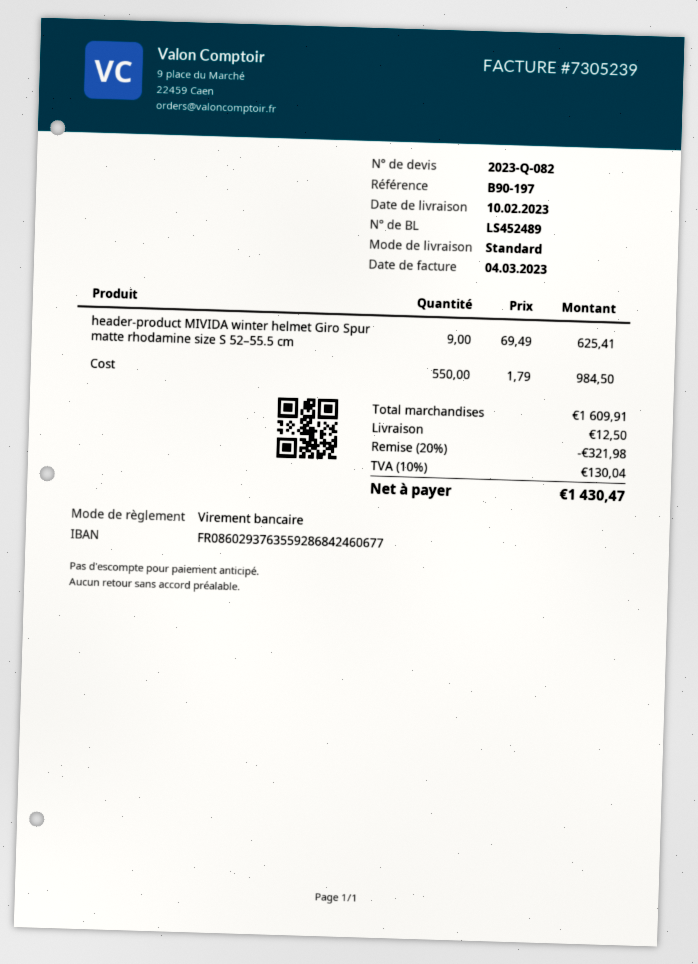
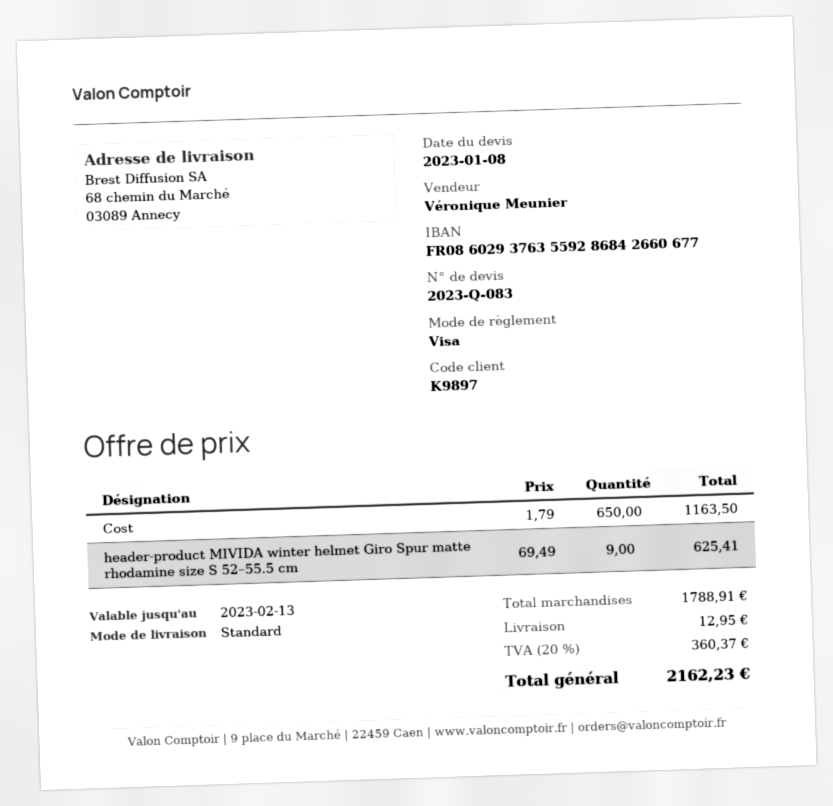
quote number: 2023-Q-082 -> 2023-Q-083
payment method: bank transfer -> Visa
bank account: FR0860293763559286842460677 -> FR0860293763559286842660677
Cost: 550 x 1.79 = 984.50 -> 650 x 1.79 = 1163.50
subtotal: 1609.91 -> 1788.91
discount: 20% = 321.98 -> none
shipping: 12.50 -> 12.95
tax: 10% = 130.04 -> 20% = 360.37
total: 1430.47 -> 2162.23

